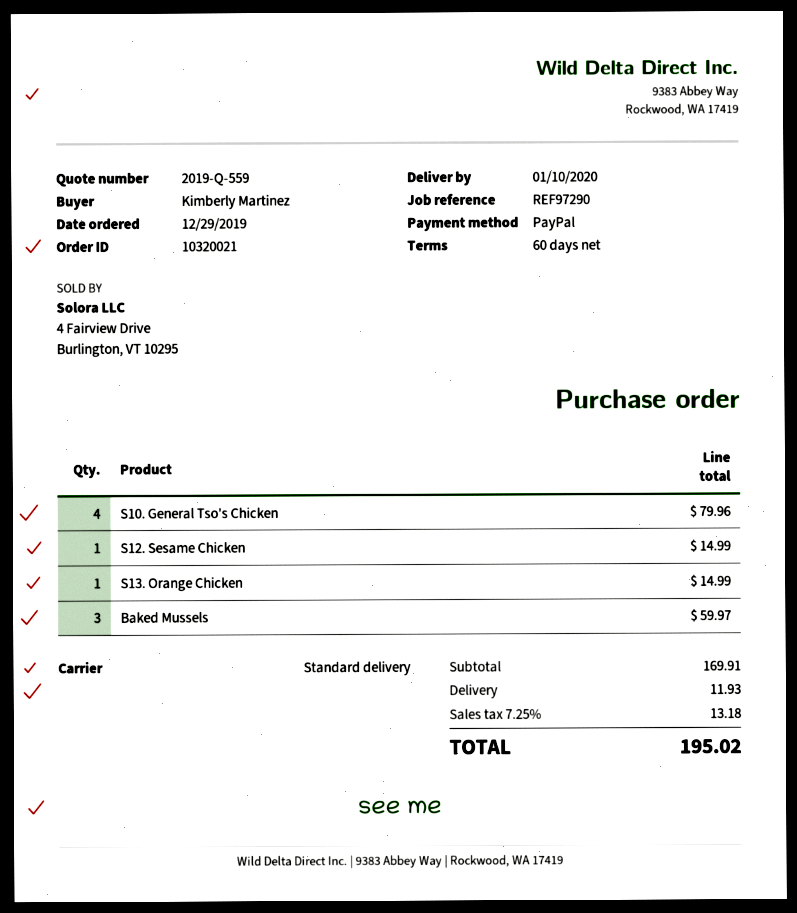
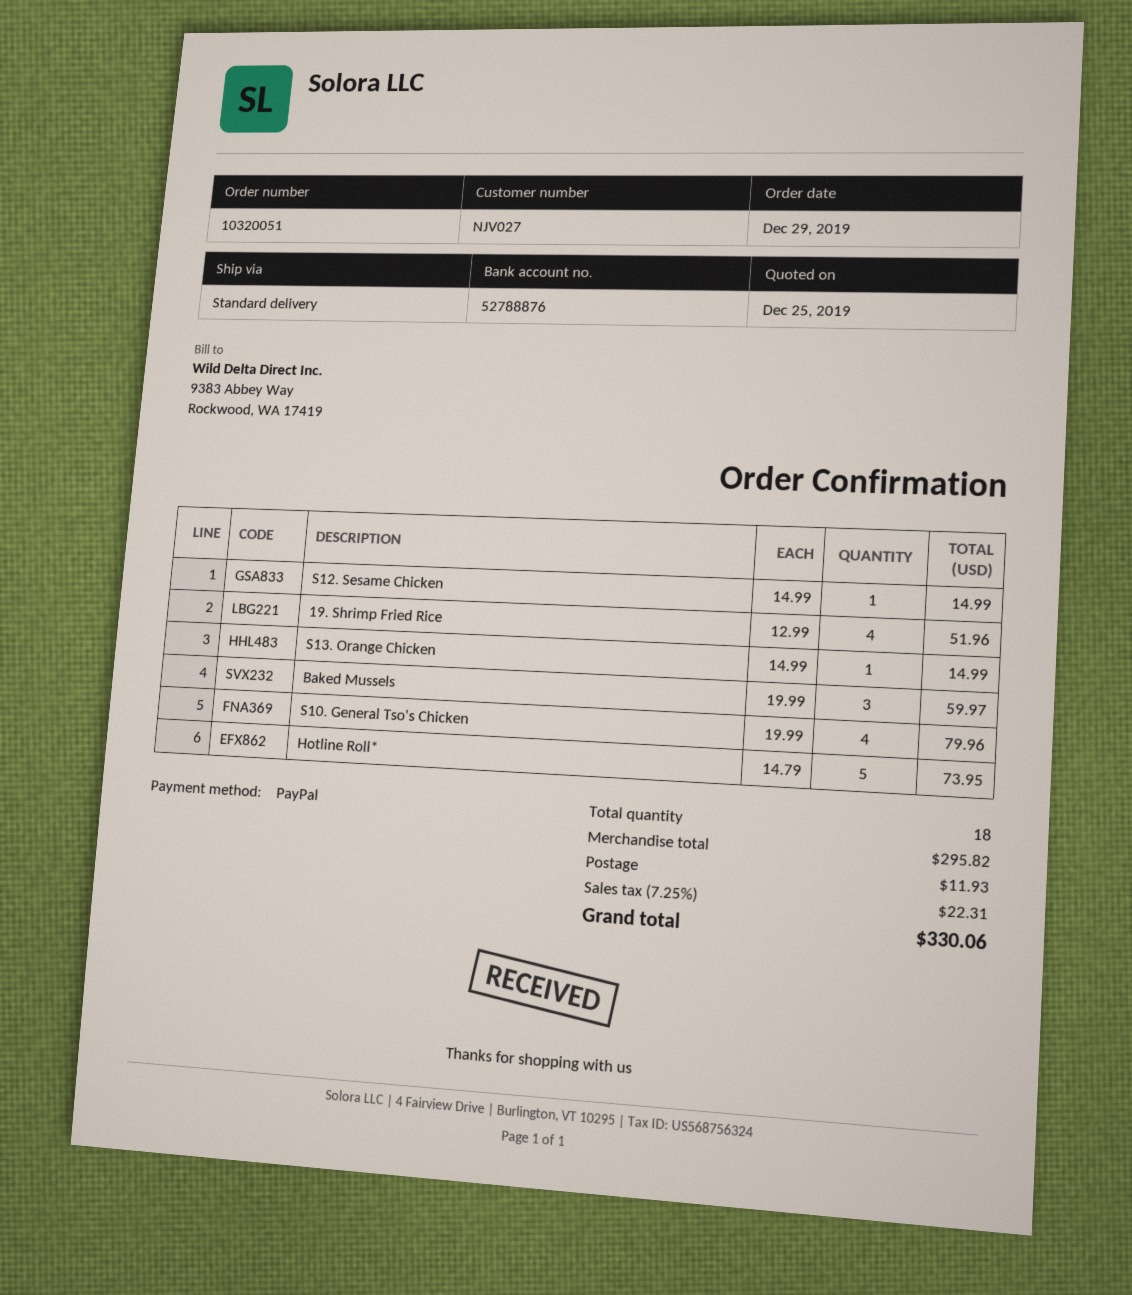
order number: 10320021 -> 10320051
19. Shrimp Fried Rice: none -> 4 for 51.96
Hotline Roll*: none -> 5 for 73.95
subtotal: 169.91 -> 295.82
tax: 7.25% = 13.18 -> 7.25% = 22.31
total: 195.02 -> 330.06

